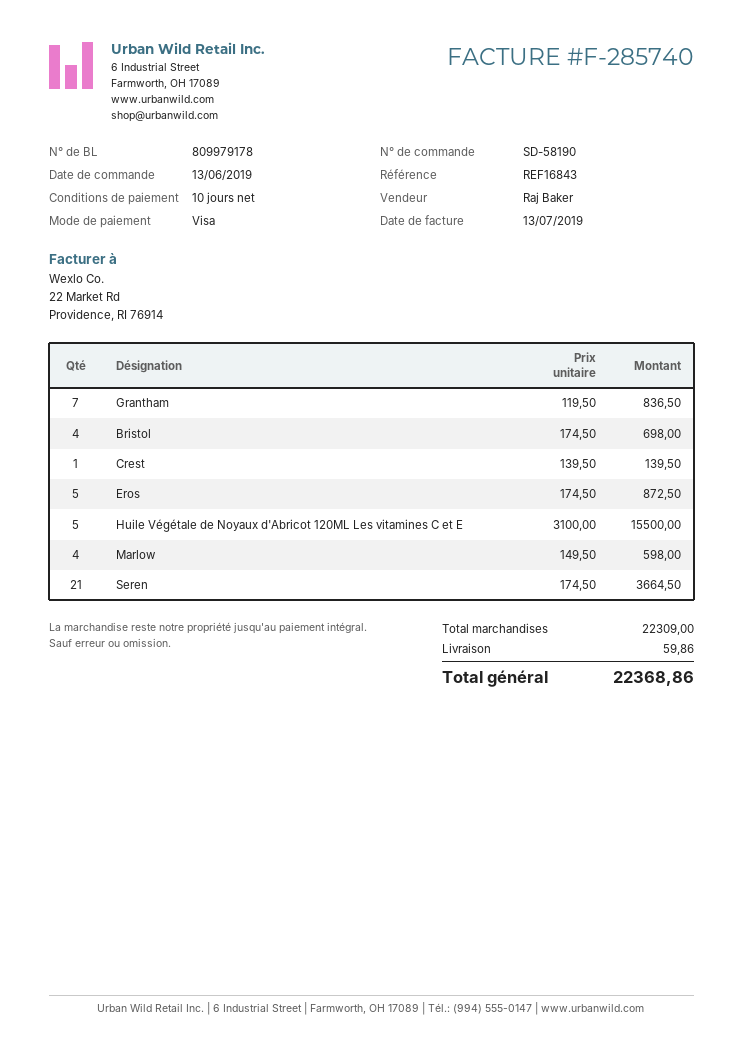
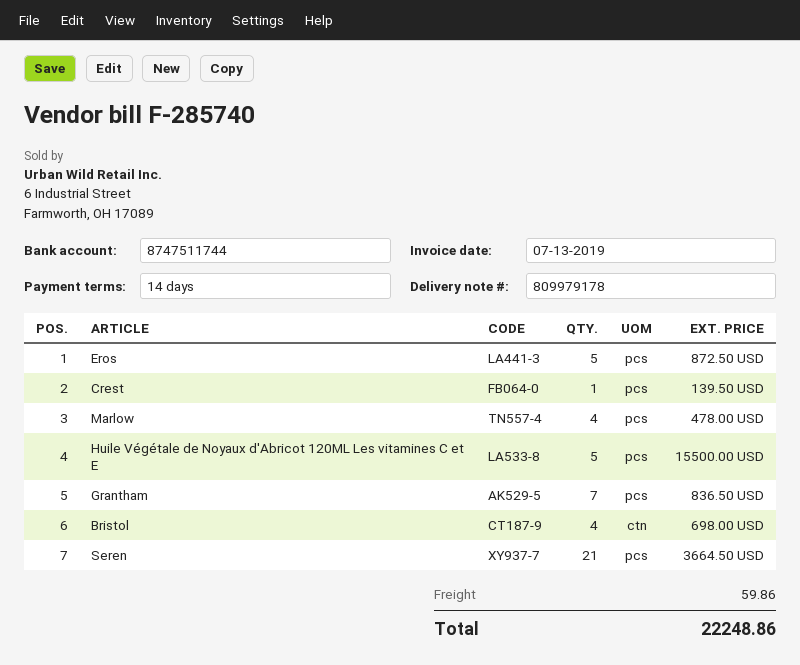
payment terms: 10 days -> 14 days
Marlow: 4 for 598.00 -> 4 for 478.00
total: 22368.86 -> 22248.86

